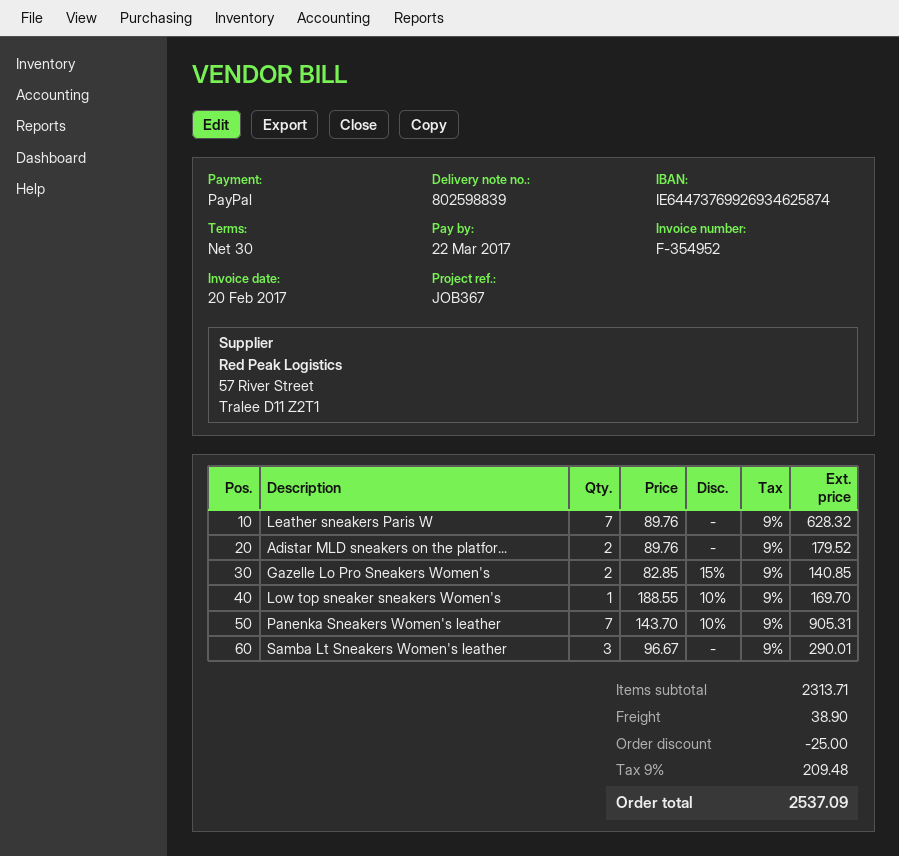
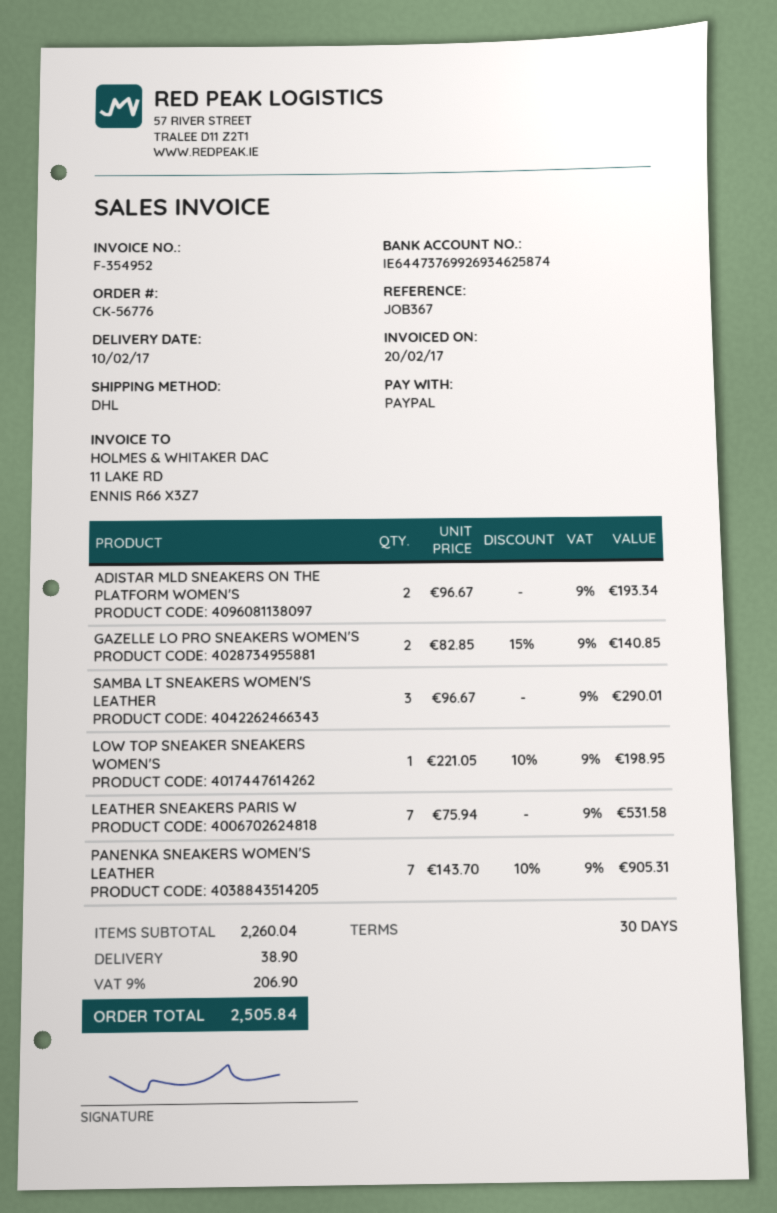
Leather sneakers Paris W: 7 x 89.76 = 628.32 -> 7 x 75.94 = 531.58
Adistar MLD sneakers on the platfor...: 2 x 89.76 = 179.52 -> 2 x 96.67 = 193.34
Low top sneaker sneakers Women's: 1 x 188.55 - 10% = 169.70 -> 1 x 221.05 - 10% = 198.95
subtotal: 2313.71 -> 2260.04
discount: 25.00 -> none
tax: 9% = 209.48 -> 9% = 206.90
total: 2537.09 -> 2505.84

